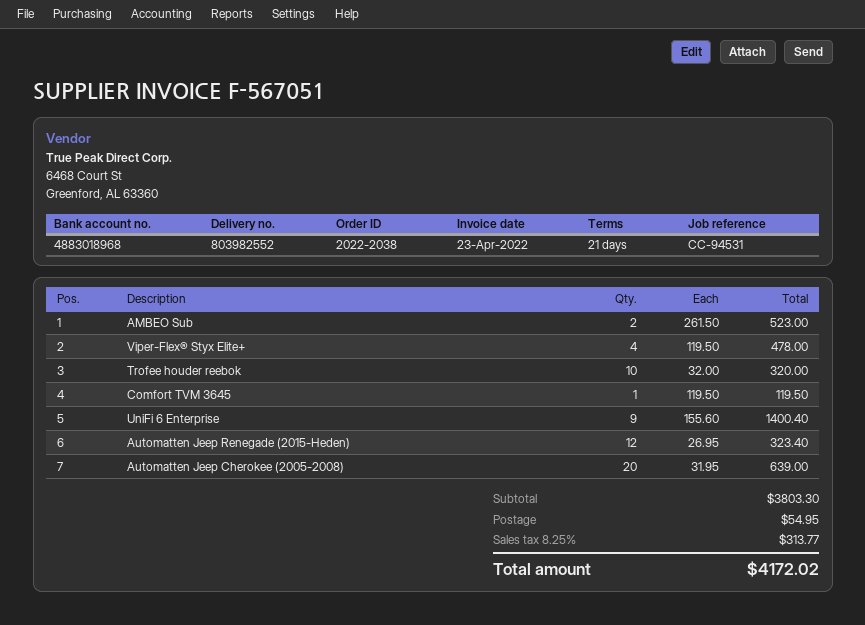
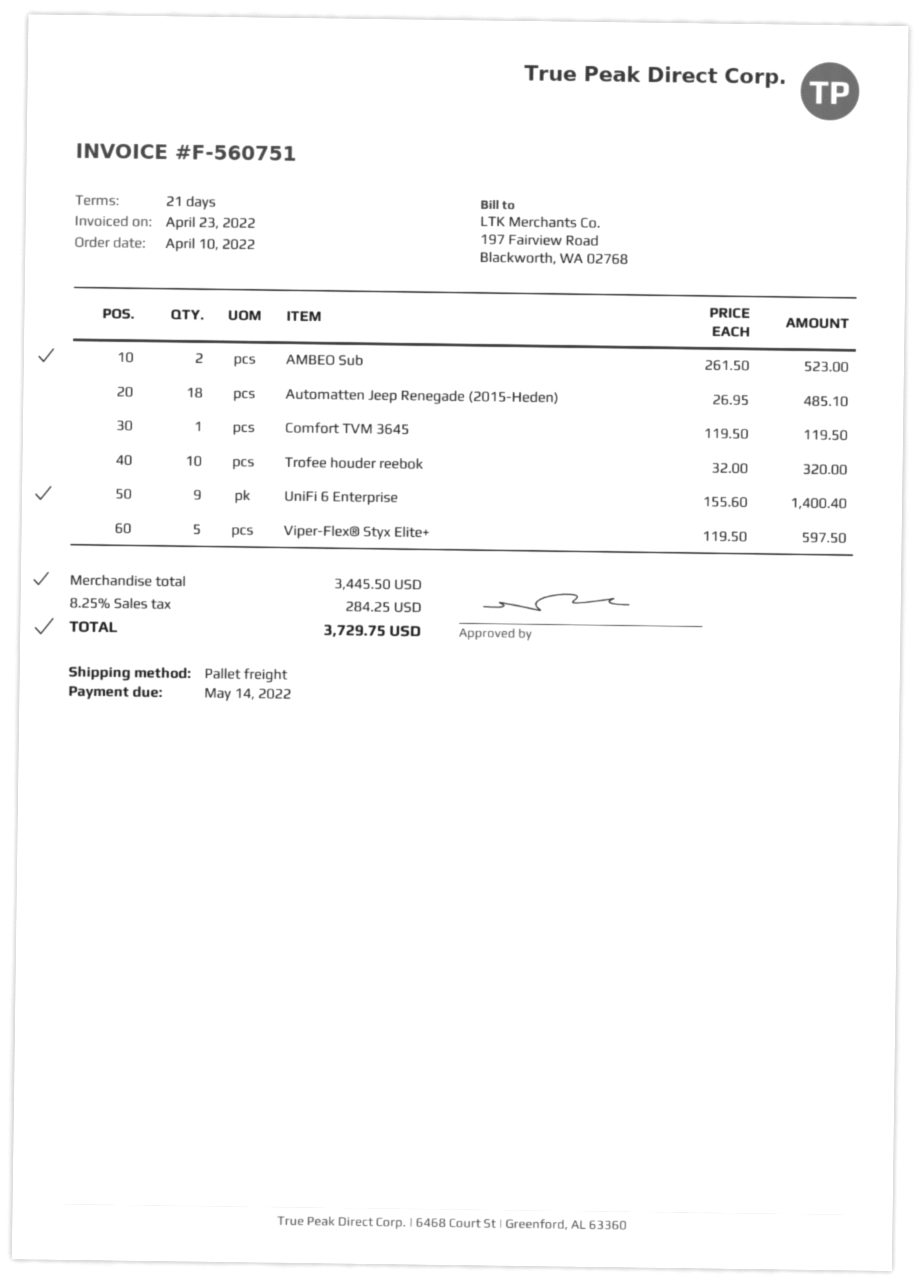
invoice number: F-567051 -> F-560751
Viper-Flex® Styx Elite+: 4 x 119.50 = 478.00 -> 5 x 119.50 = 597.50
Automatten Jeep Renegade (2015-Heden): 12 x 26.95 = 323.40 -> 18 x 26.95 = 485.10
Automatten Jeep Cherokee (2005-2008): 20 x 31.95 = 639.00 -> none
subtotal: 3803.30 -> 3445.50
shipping: 54.95 -> none
tax: 8.25% = 313.77 -> 8.25% = 284.25
total: 4172.02 -> 3729.75

